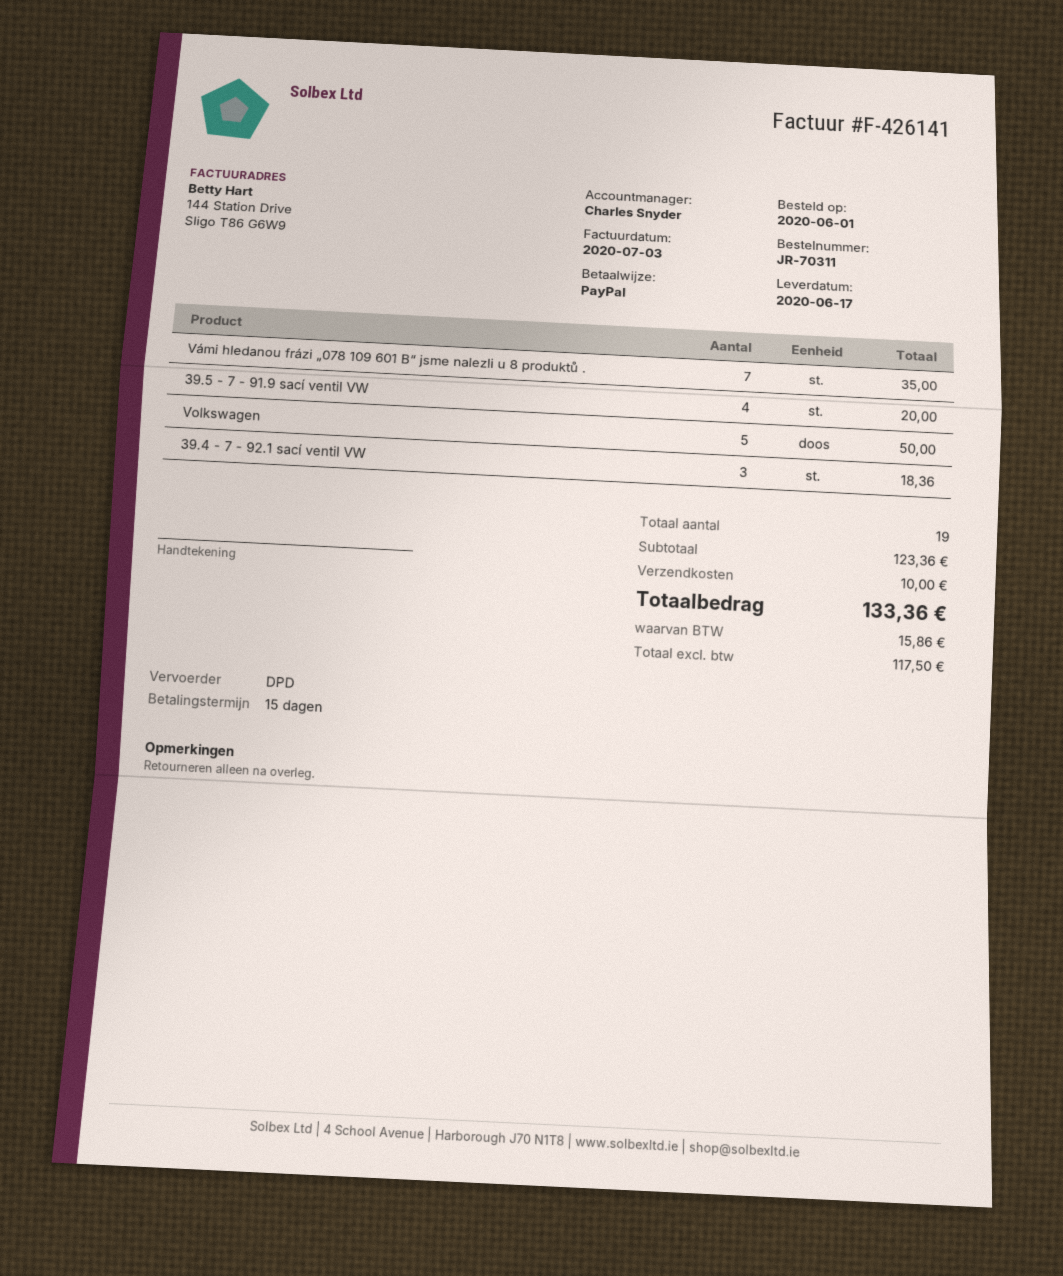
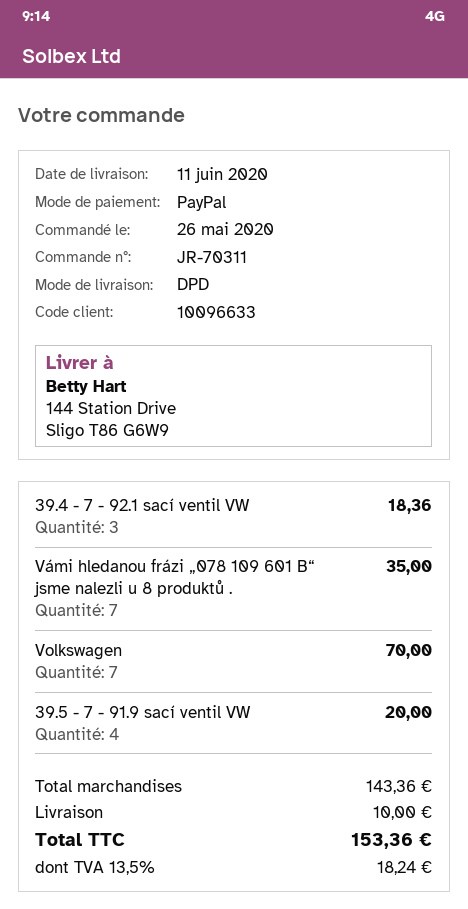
order date: 2020-06-01 -> 2020-05-26
delivery date: 2020-06-17 -> 2020-06-11
Volkswagen: 5 for 50.00 -> 7 for 70.00
subtotal: 123.36 -> 143.36
tax: 15.86 -> 18.24
total: 133.36 -> 153.36

